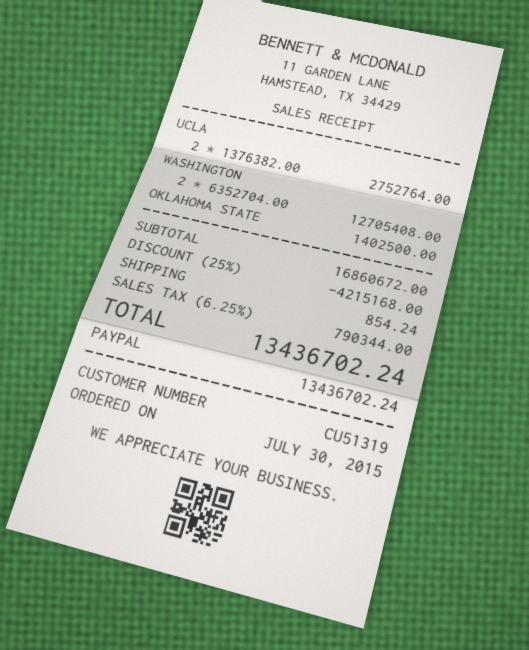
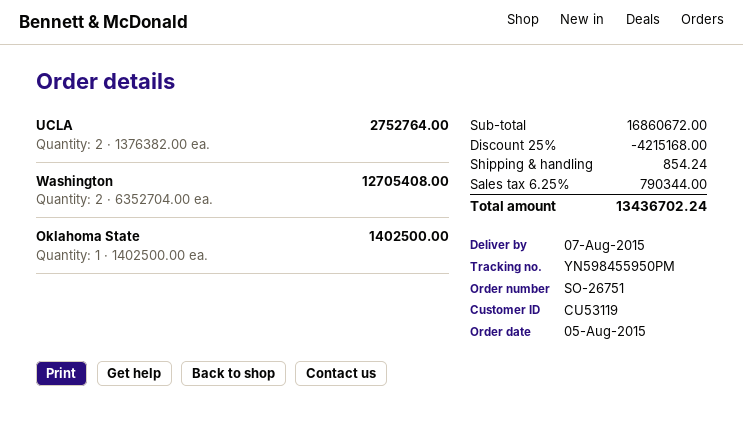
order date: 2015-07-30 -> 2015-08-05
customer number: CU51319 -> CU53119

